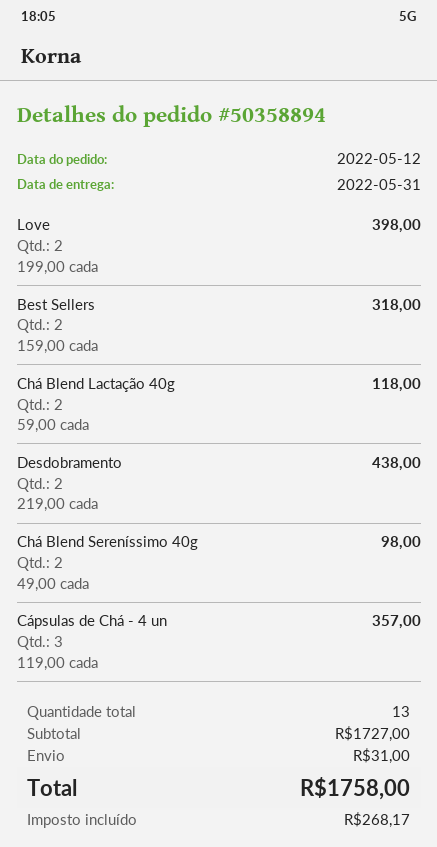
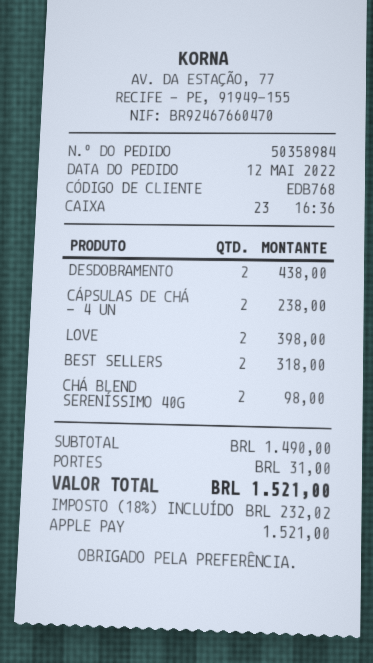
order number: 50358894 -> 50358984
Chá Blend Lactação 40g: 2 for 118.00 -> none
Cápsulas de Chá - 4 un: 3 for 357.00 -> 2 for 238.00
subtotal: 1727.00 -> 1490.00
tax: 268.17 -> 232.02
total: 1758.00 -> 1521.00

